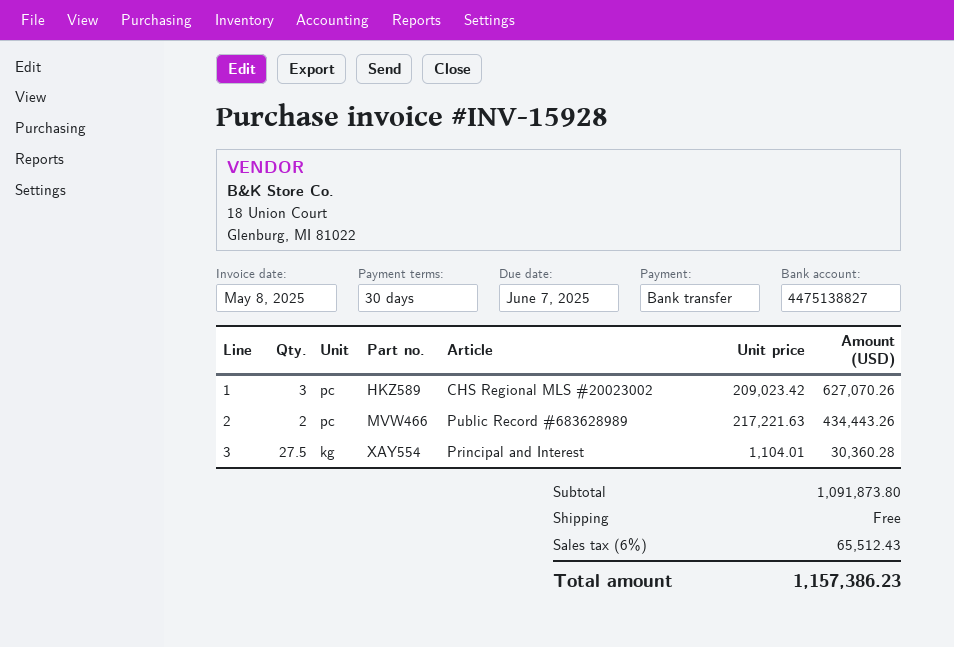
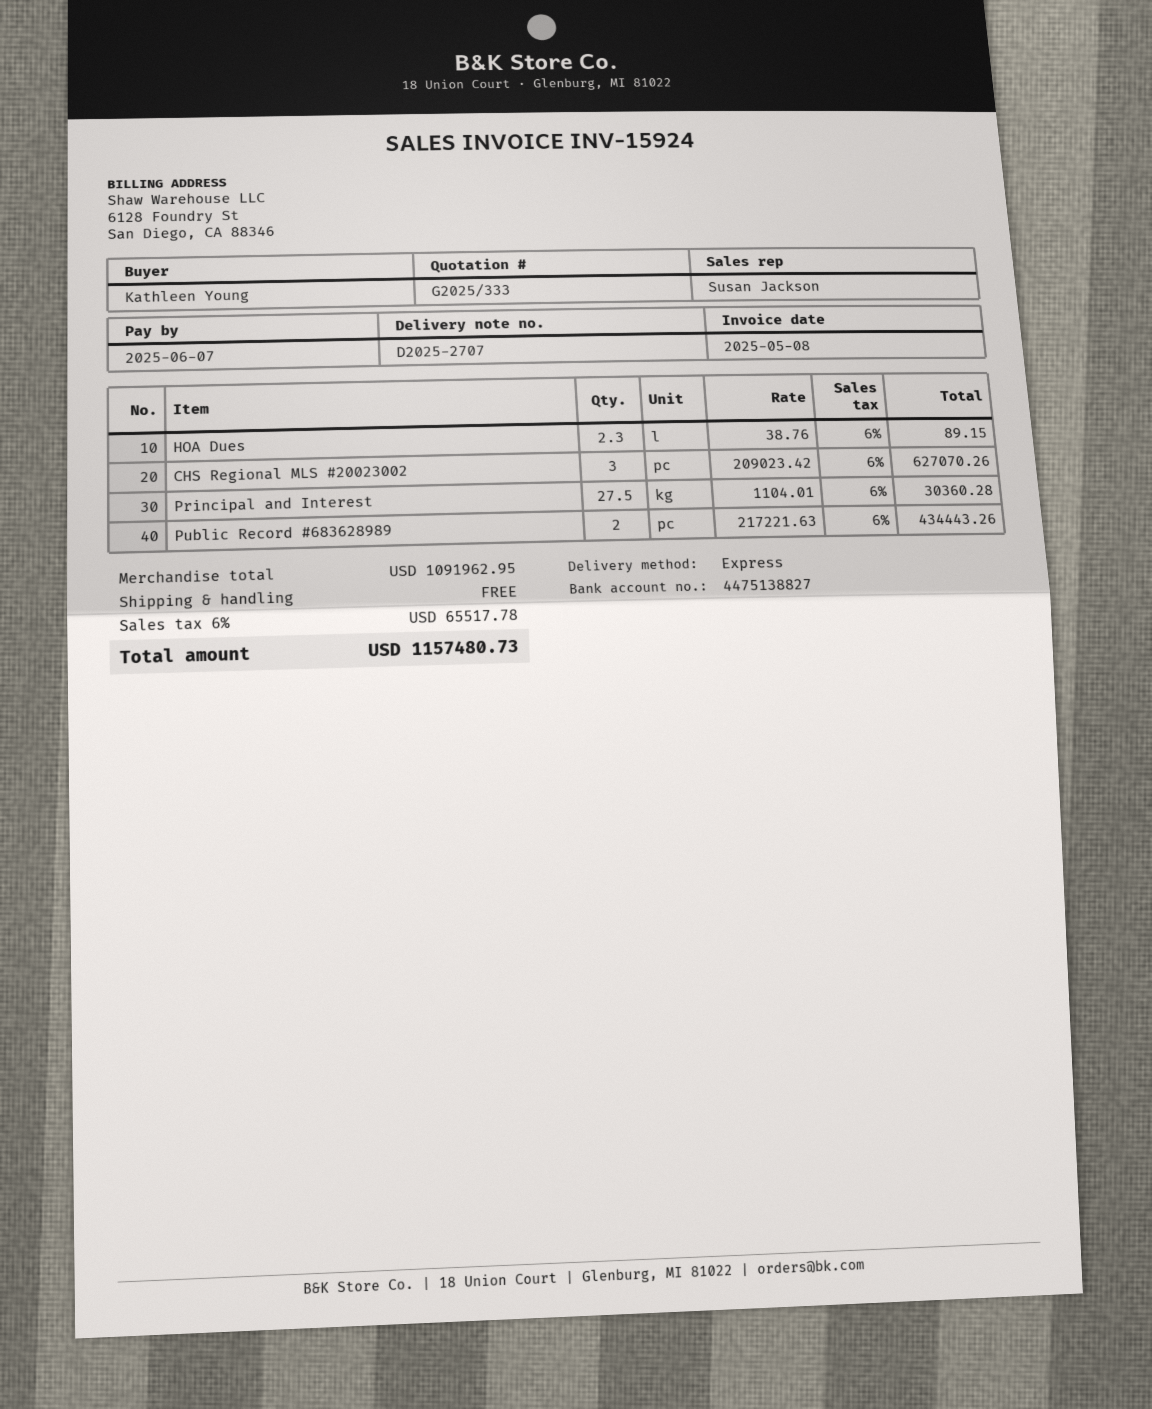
invoice number: INV-15928 -> INV-15924
HOA Dues: none -> 2.3 x 38.76 = 89.15
subtotal: 1091873.80 -> 1091962.95
tax: 6% = 65512.43 -> 6% = 65517.78
total: 1157386.23 -> 1157480.73

